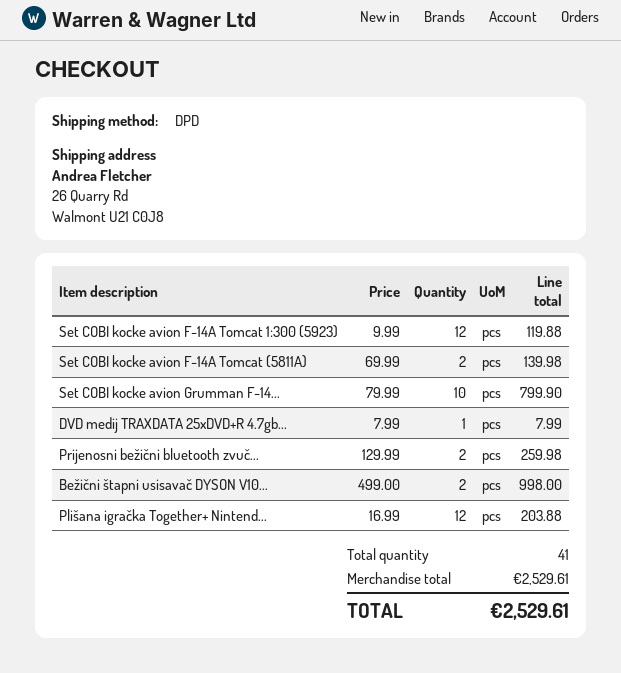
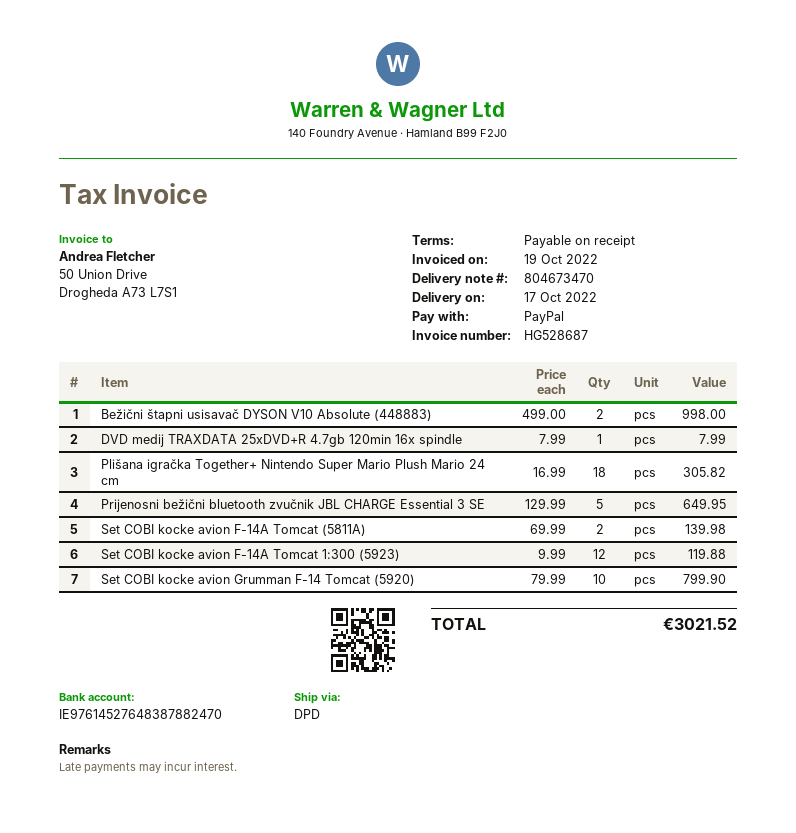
Prijenosni bežični bluetooth zvuč...: 2 x 129.99 = 259.98 -> 5 x 129.99 = 649.95
Plišana igračka Together+ Nintend...: 12 x 16.99 = 203.88 -> 18 x 16.99 = 305.82
total: 2529.61 -> 3021.52

